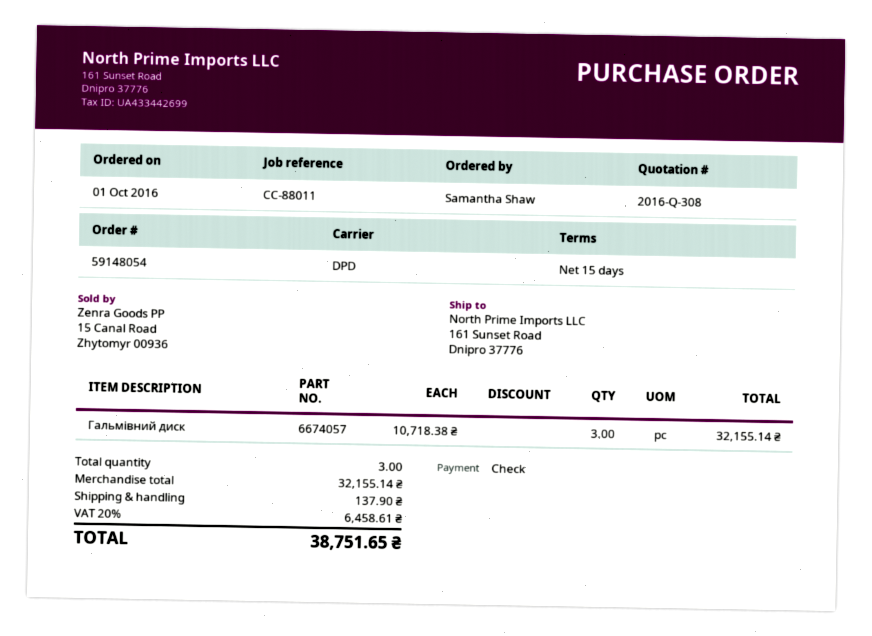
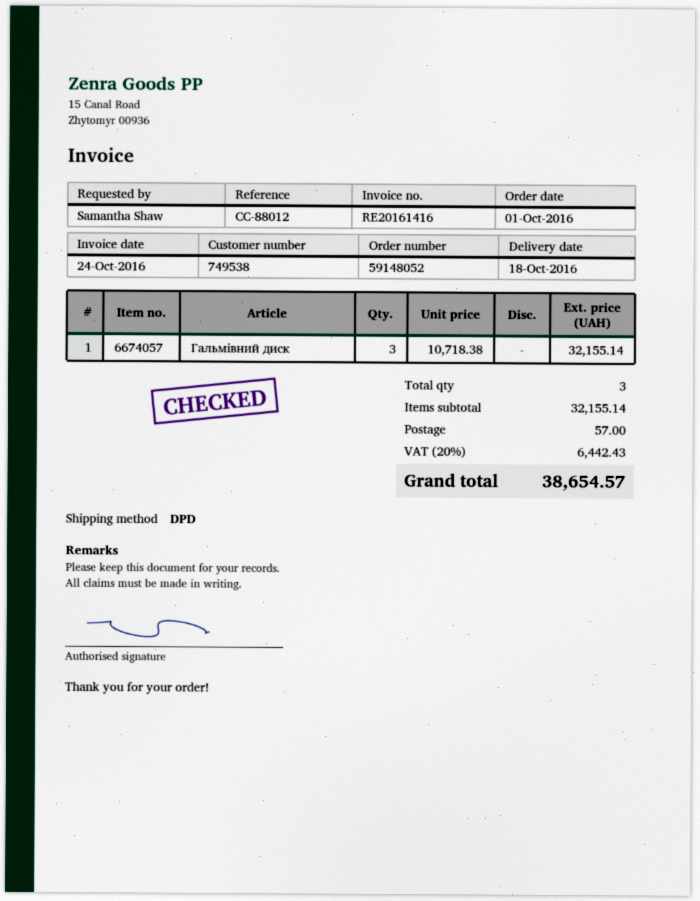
order number: 59148054 -> 59148052
reference: CC-88011 -> CC-88012
shipping: 137.90 -> 57.00
tax: 20% = 6458.61 -> 20% = 6442.43
total: 38751.65 -> 38654.57

